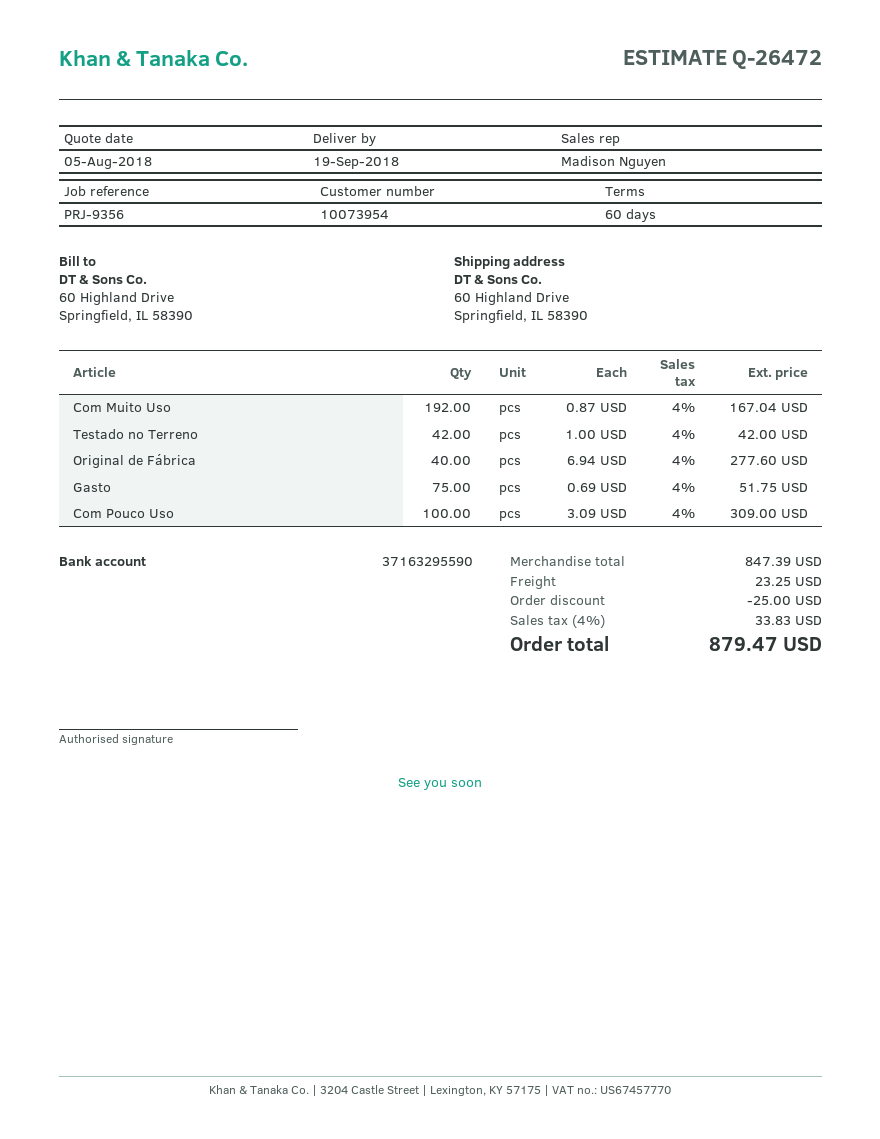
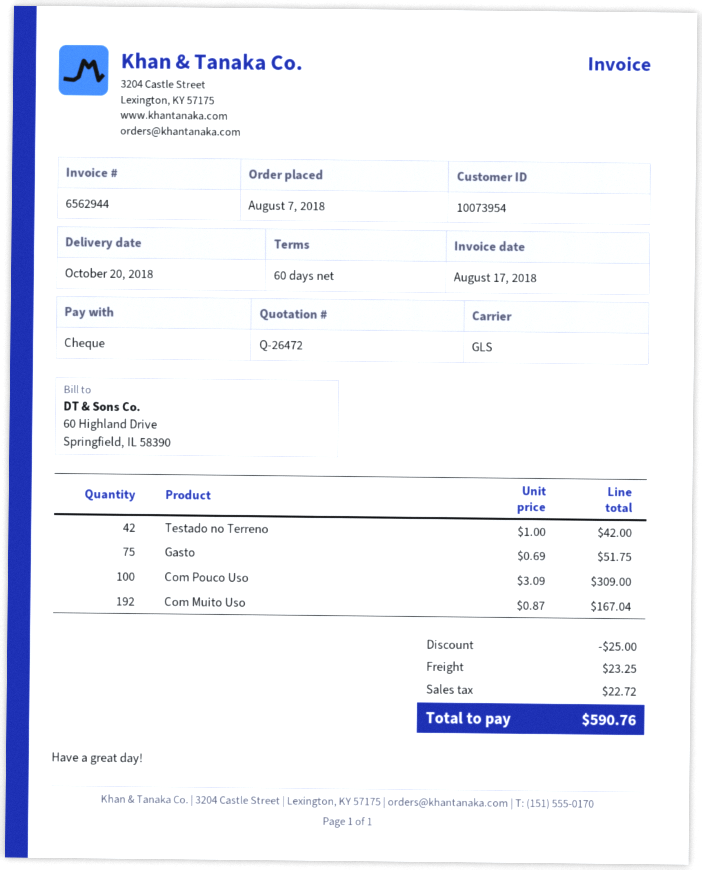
delivery date: 2018-09-19 -> 2018-10-20
Original de Fábrica: 40 x 6.94 = 277.60 -> none
tax: 33.83 -> 22.72
total: 879.47 -> 590.76

